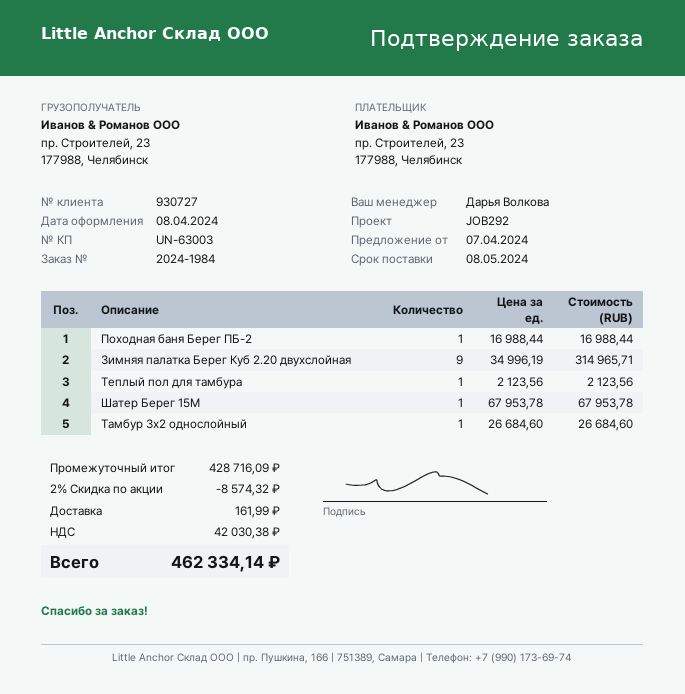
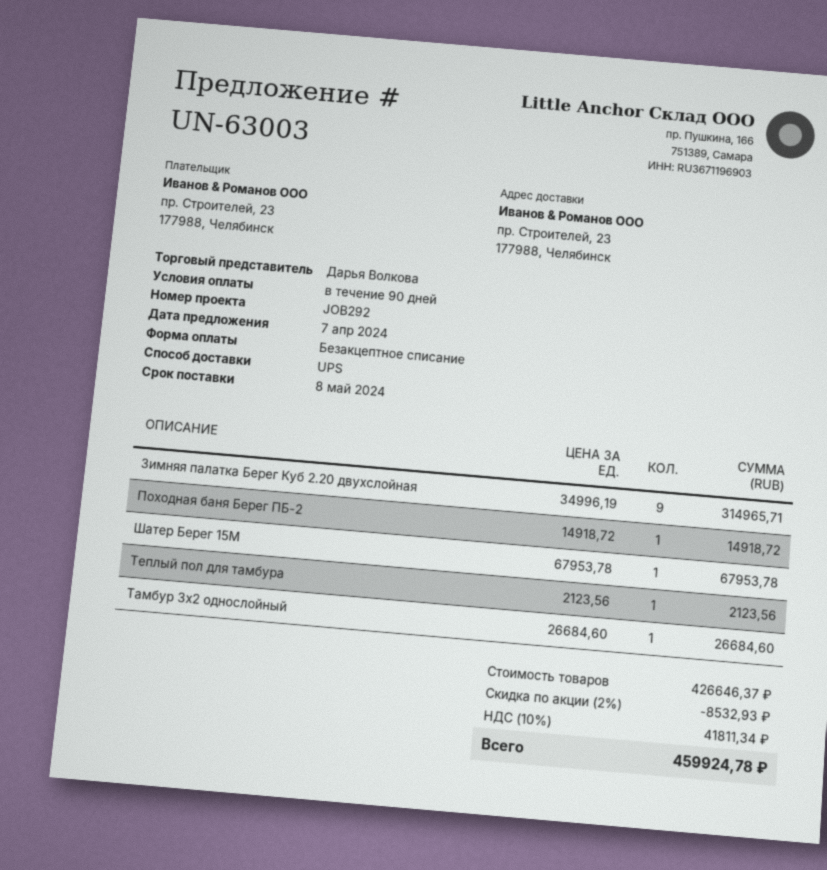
Походная баня Берег ПБ-2: 1 x 16988.44 = 16988.44 -> 1 x 14918.72 = 14918.72
subtotal: 428716.09 -> 426646.37
discount: 2% = 8574.32 -> 2% = 8532.93
shipping: 161.99 -> none
tax: 42030.38 -> 41811.34
total: 462334.14 -> 459924.78

